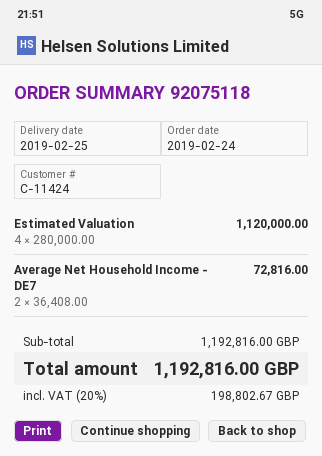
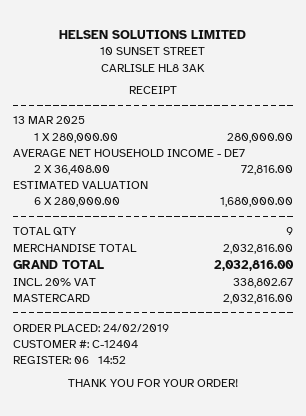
customer number: C-11424 -> C-12404
Estimated Valuation: 4 x 280000.00 = 1120000.00 -> 6 x 280000.00 = 1680000.00
13 MAR 2025: none -> 1 x 280000.00 = 280000.00
subtotal: 1192816.00 -> 2032816.00
tax: 20% = 198802.67 -> 20% = 338802.67
total: 1192816.00 -> 2032816.00

